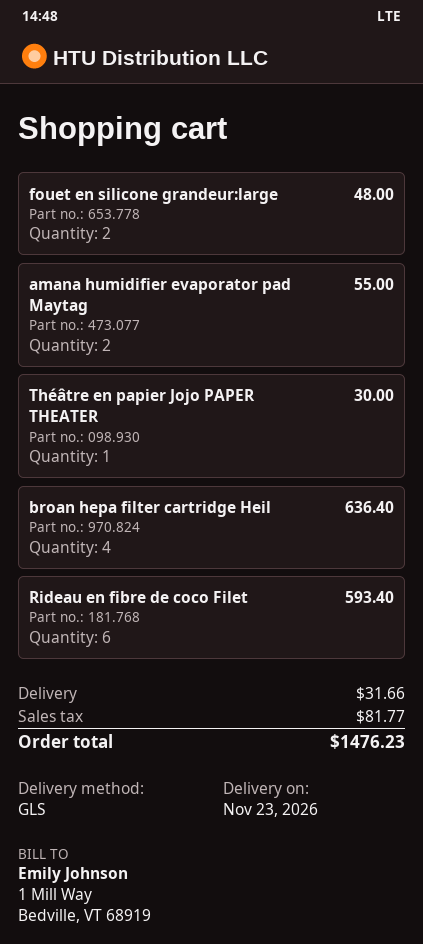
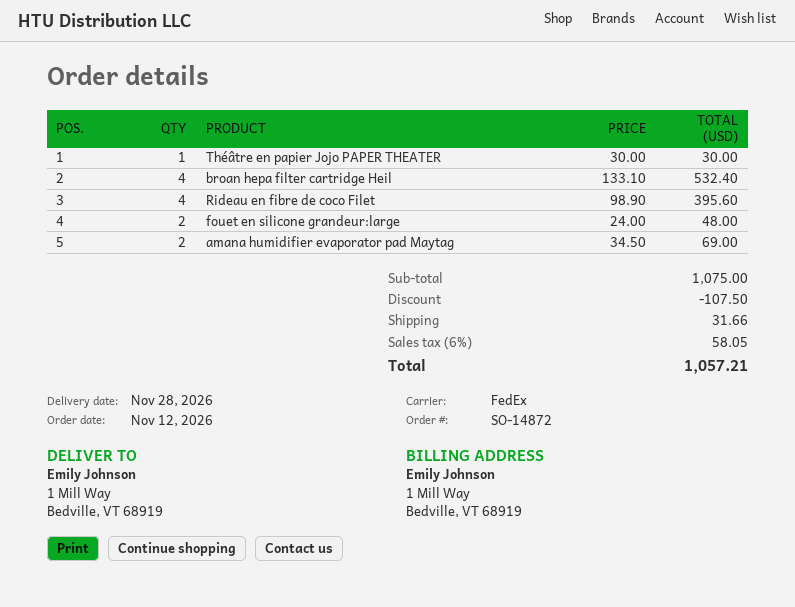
delivery date: 2026-11-23 -> 2026-11-28
shipping method: GLS -> FedEx
amana humidifier evaporator pad Maytag: 2 for 55.00 -> 2 for 69.00
broan hepa filter cartridge Heil: 4 for 636.40 -> 4 for 532.40
Rideau en fibre de coco Filet: 6 for 593.40 -> 4 for 395.60
discount: none -> 107.50
tax: 81.77 -> 58.05
total: 1476.23 -> 1057.21

